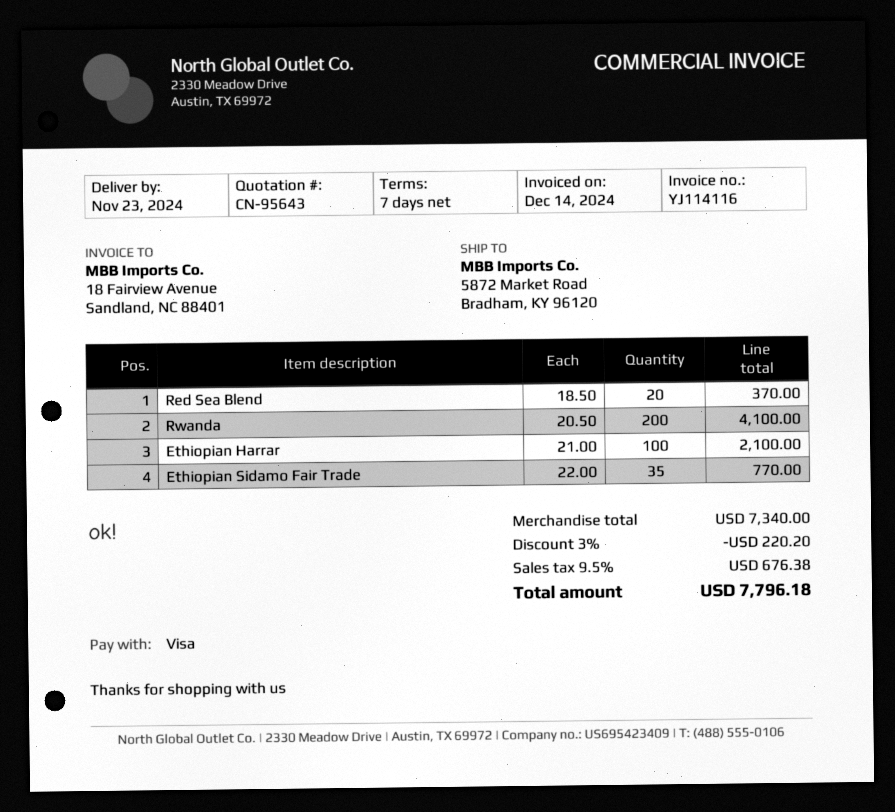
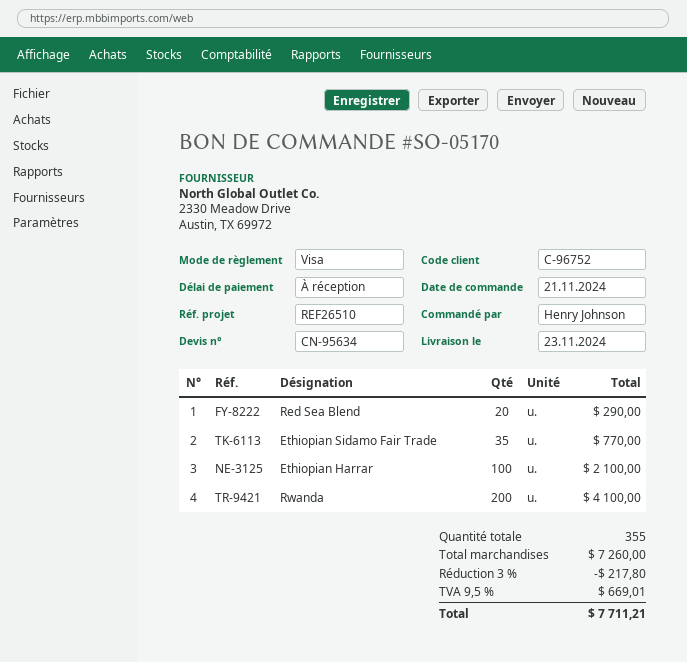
quote number: CN-95643 -> CN-95634
payment terms: 7 days -> on receipt
Red Sea Blend: 20 for 370.00 -> 20 for 290.00
subtotal: 7340.00 -> 7260.00
discount: 3% = 220.20 -> 3% = 217.80
tax: 9.5% = 676.38 -> 9.5% = 669.01
total: 7796.18 -> 7711.21

